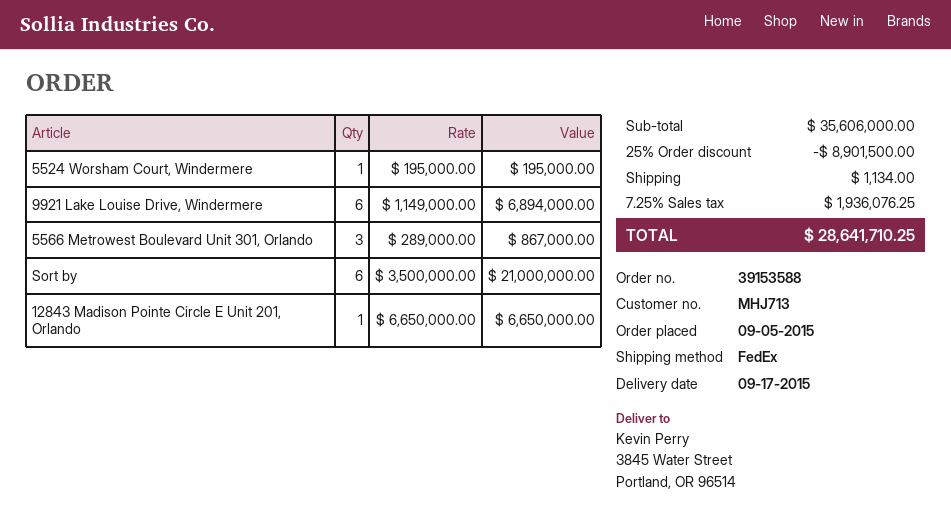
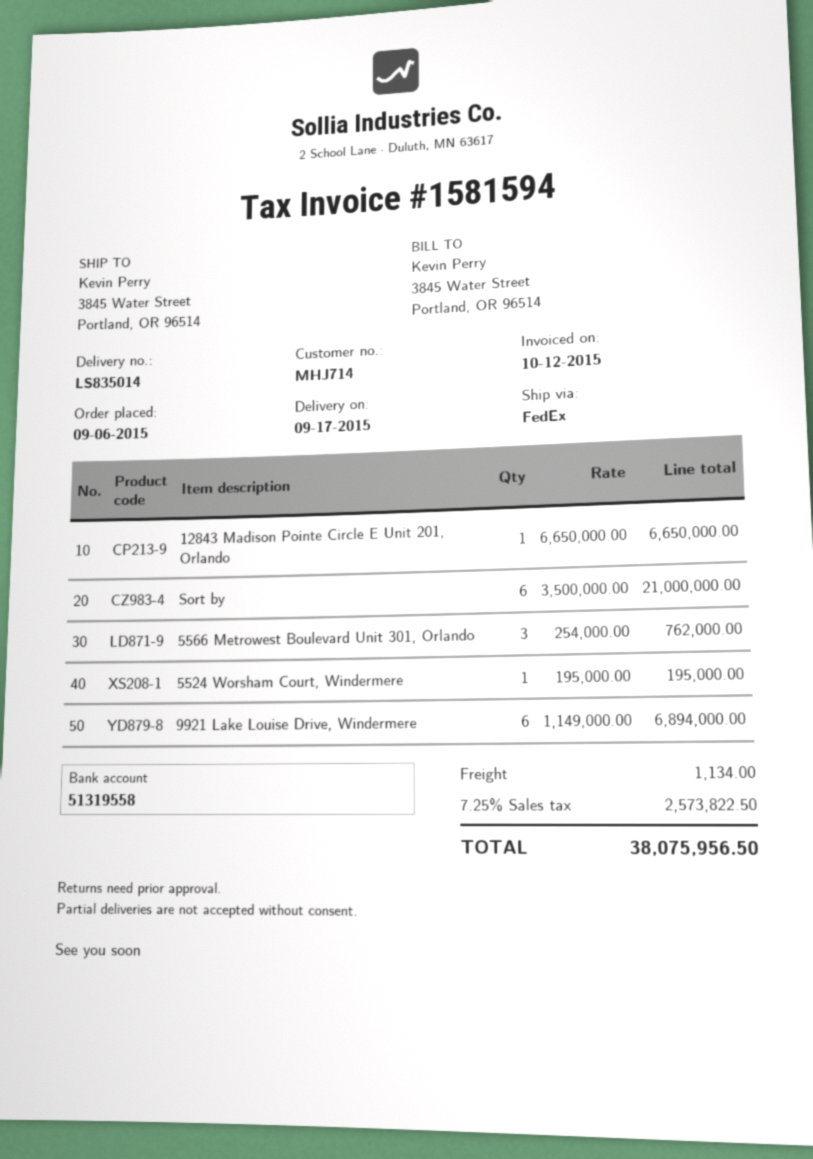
order date: 2015-09-05 -> 2015-09-06
customer number: MHJ713 -> MHJ714
5566 Metrowest Boulevard Unit 301, Orlando: 3 x 289000.00 = 867000.00 -> 3 x 254000.00 = 762000.00
discount: 25% = 8901500.00 -> none
tax: 7.25% = 1936076.25 -> 7.25% = 2573822.50
total: 28641710.25 -> 38075956.50

